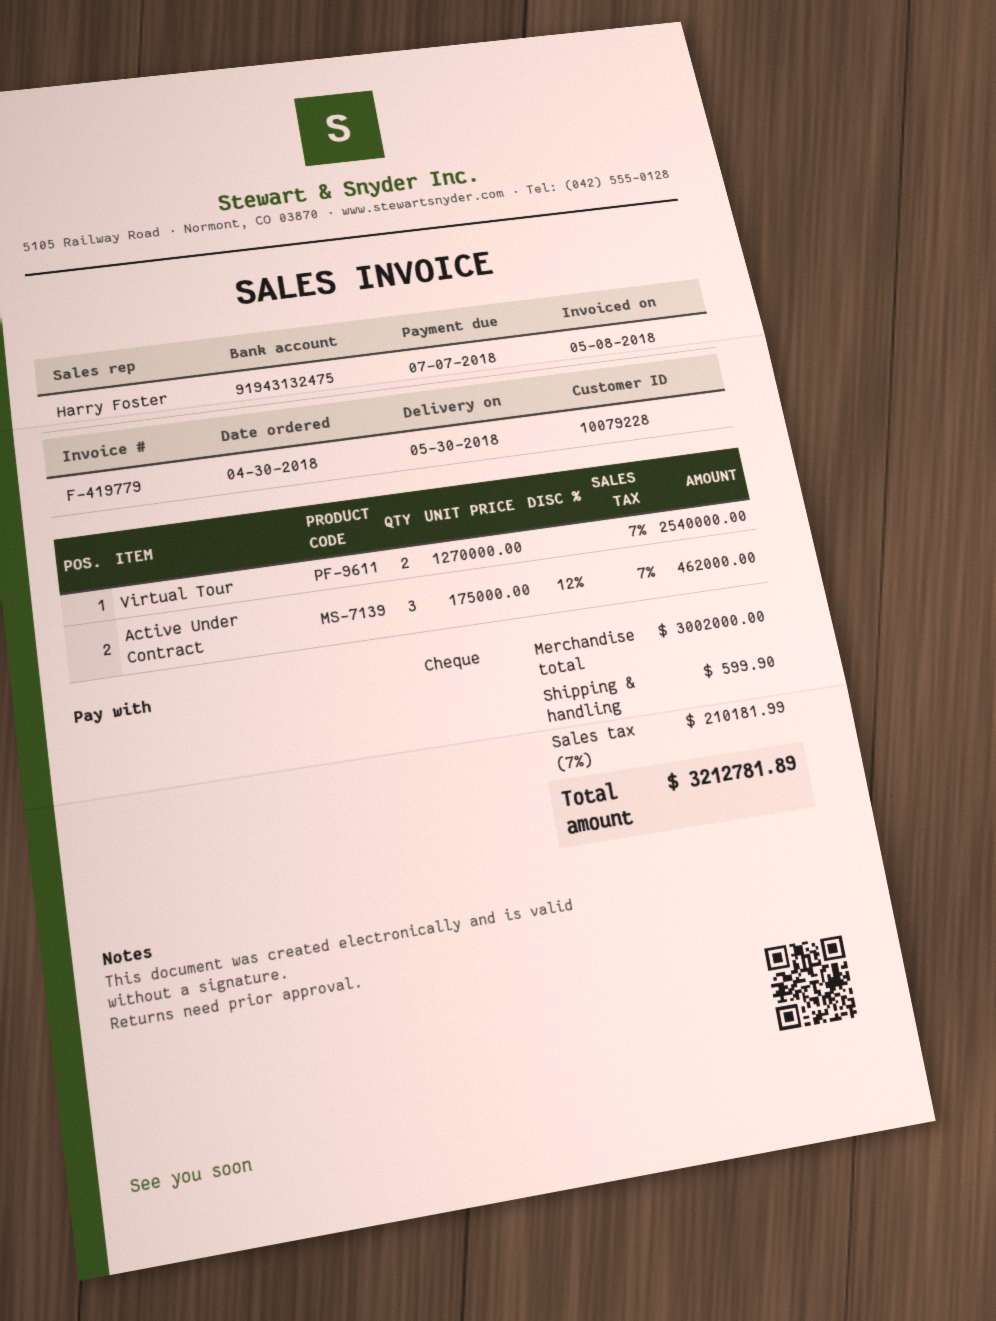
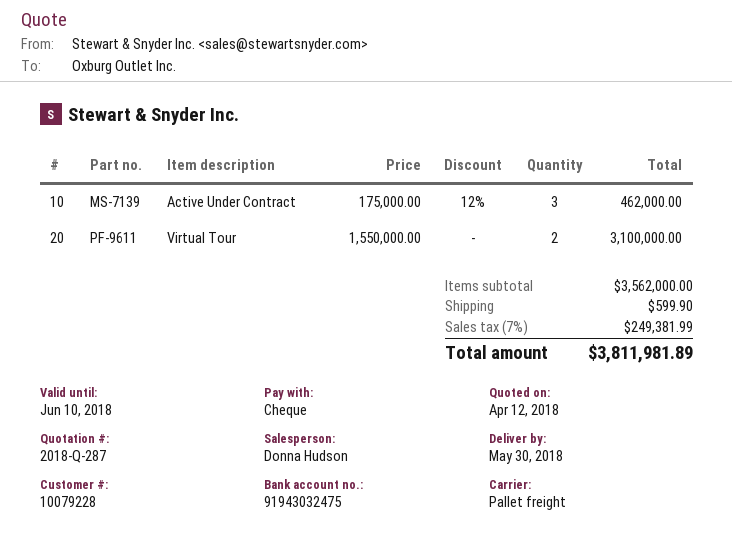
sales rep: Harry Foster -> Donna Hudson
bank account: 91943132475 -> 91943032475
Virtual Tour: 2 x 1270000.00 = 2540000.00 -> 2 x 1550000.00 = 3100000.00
subtotal: 3002000.00 -> 3562000.00
tax: 7% = 210181.99 -> 7% = 249381.99
total: 3212781.89 -> 3811981.89

